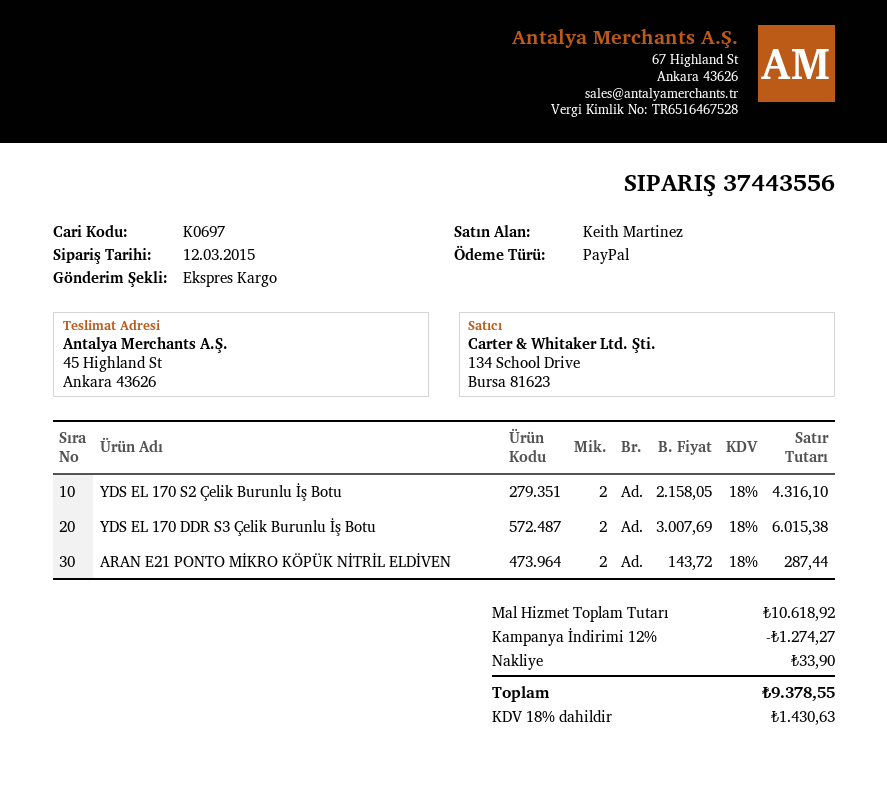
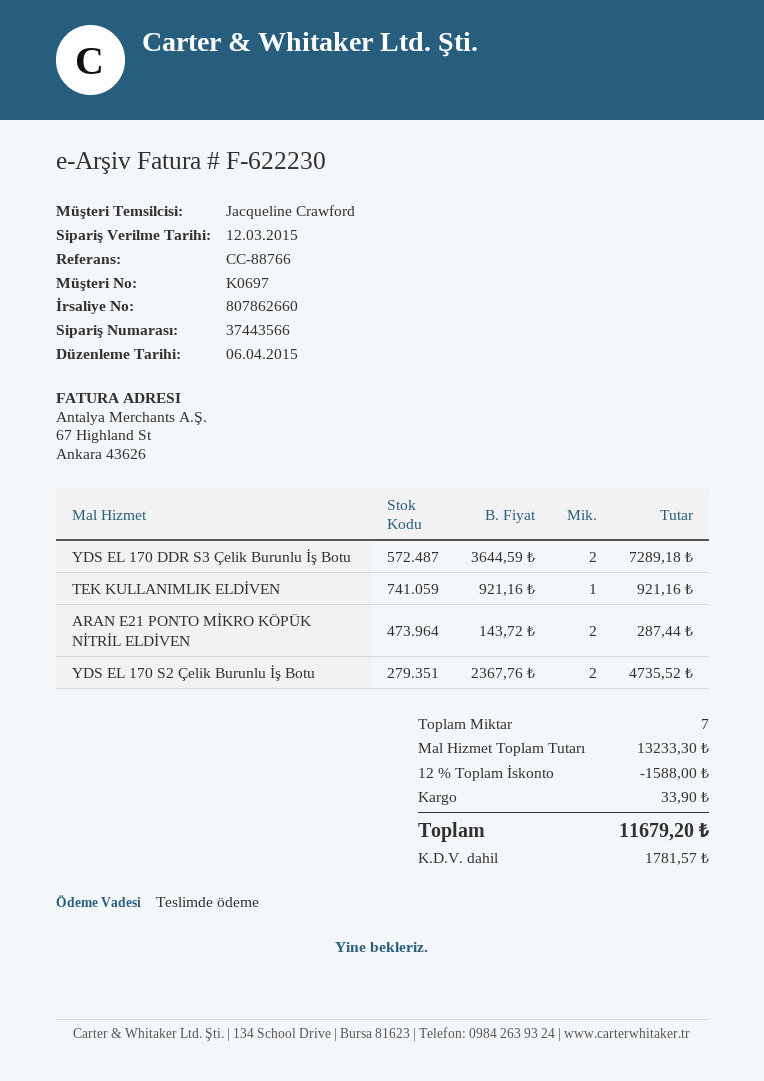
order number: 37443556 -> 37443566
YDS EL 170 S2 Çelik Burunlu İş Botu: 2 x 2158.05 = 4316.10 -> 2 x 2367.76 = 4735.52
YDS EL 170 DDR S3 Çelik Burunlu İş Botu: 2 x 3007.69 = 6015.38 -> 2 x 3644.59 = 7289.18
TEK KULLANIMLIK ELDİVEN: none -> 1 x 921.16 = 921.16
subtotal: 10618.92 -> 13233.30
discount: 12% = 1274.27 -> 12% = 1588.00
tax: 1430.63 -> 1781.57
total: 9378.55 -> 11679.20

